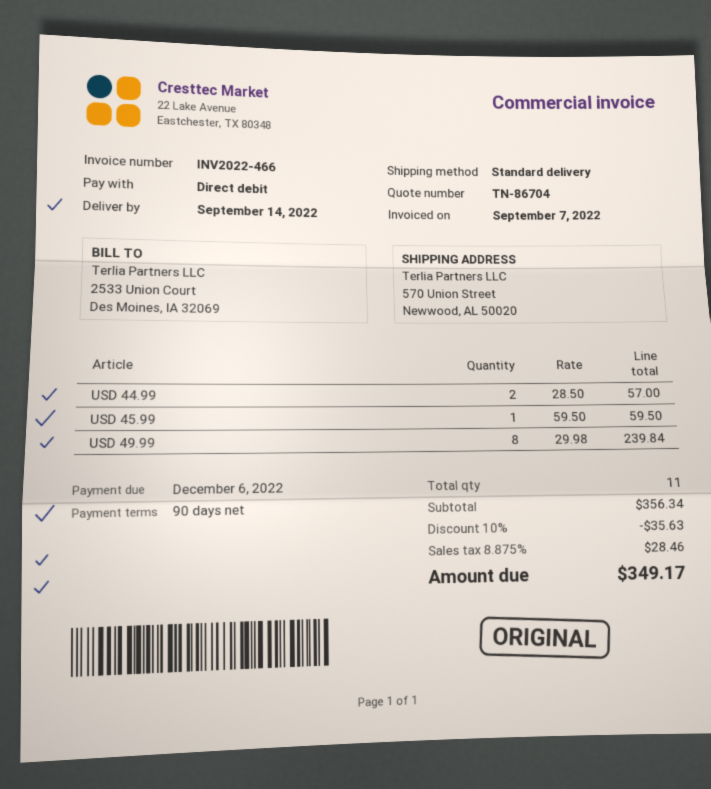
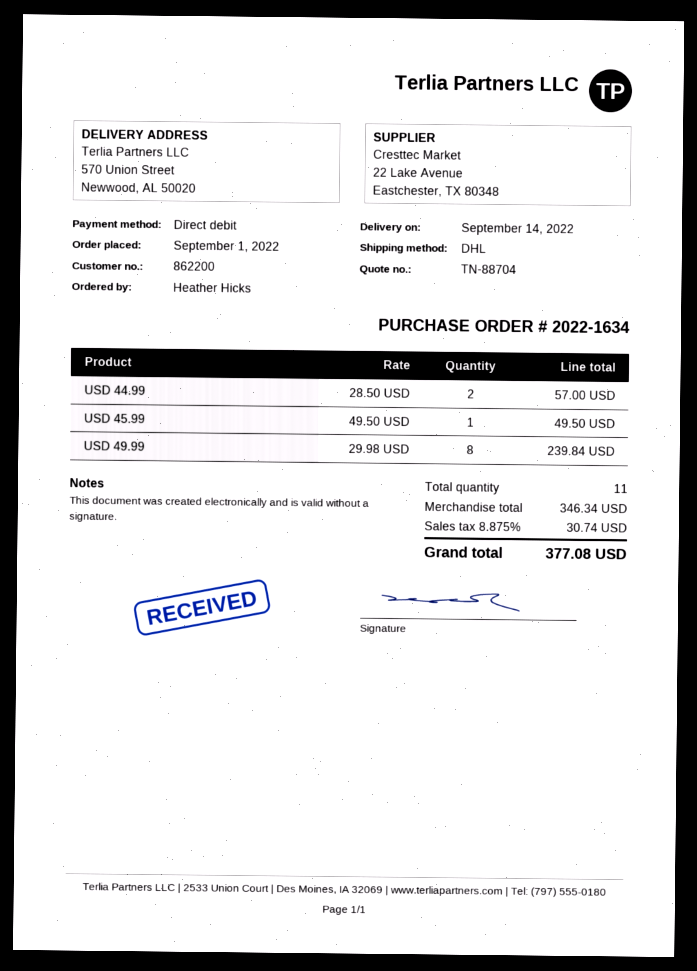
quote number: TN-86704 -> TN-88704
shipping method: standard -> DHL
USD 45.99: 1 x 59.50 = 59.50 -> 1 x 49.50 = 49.50
subtotal: 356.34 -> 346.34
discount: 10% = 35.63 -> none
tax: 8.875% = 28.46 -> 8.875% = 30.74
total: 349.17 -> 377.08

